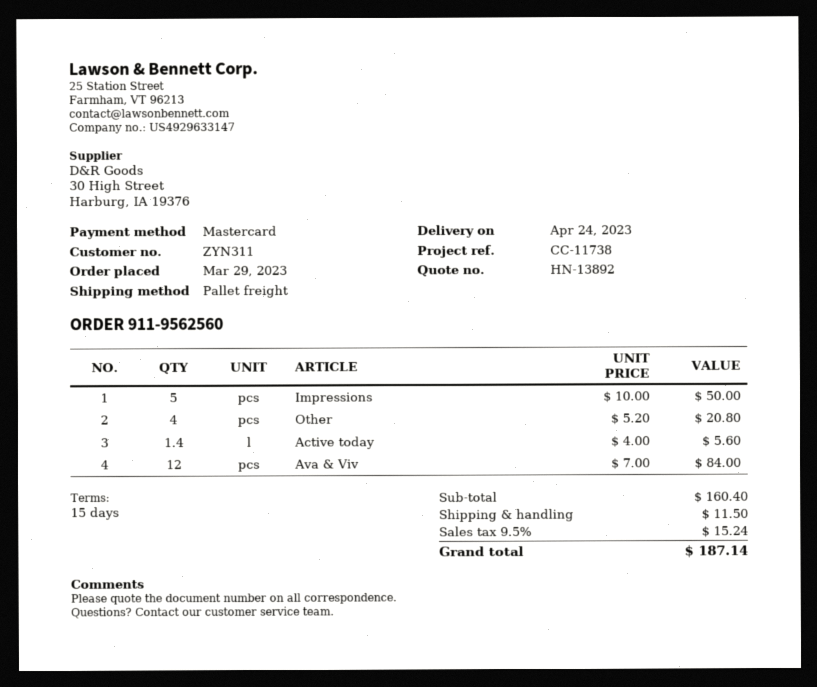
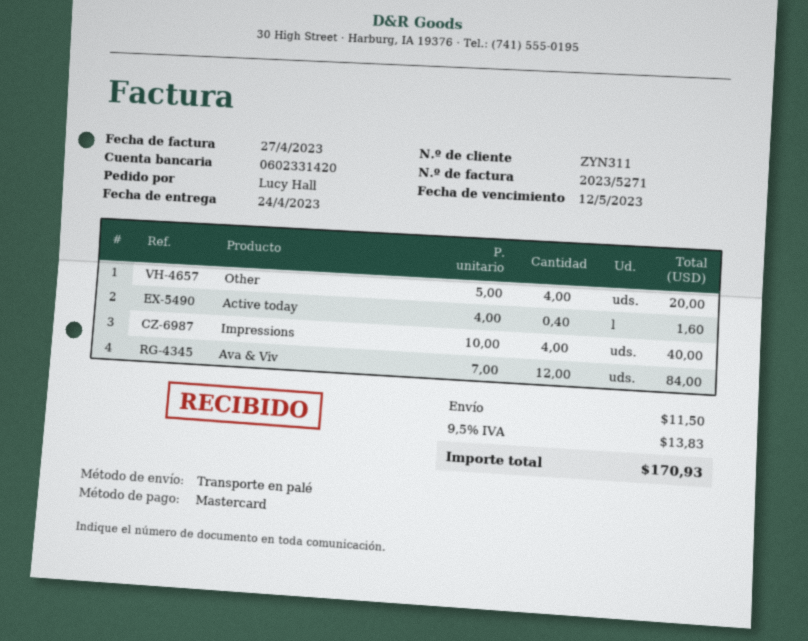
Impressions: 5 x 10.00 = 50.00 -> 4 x 10.00 = 40.00
Other: 4 x 5.20 = 20.80 -> 4 x 5.00 = 20.00
Active today: 1.4 x 4.00 = 5.60 -> 0.4 x 4.00 = 1.60
tax: 9.5% = 15.24 -> 9.5% = 13.83
total: 187.14 -> 170.93

